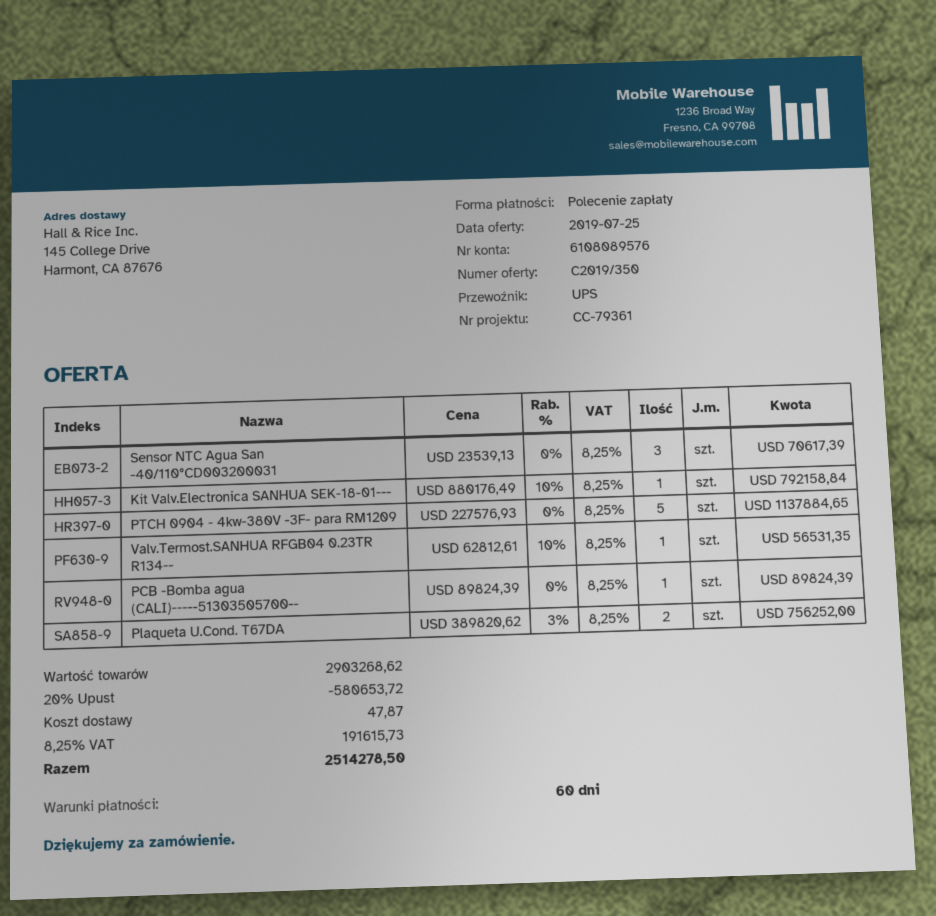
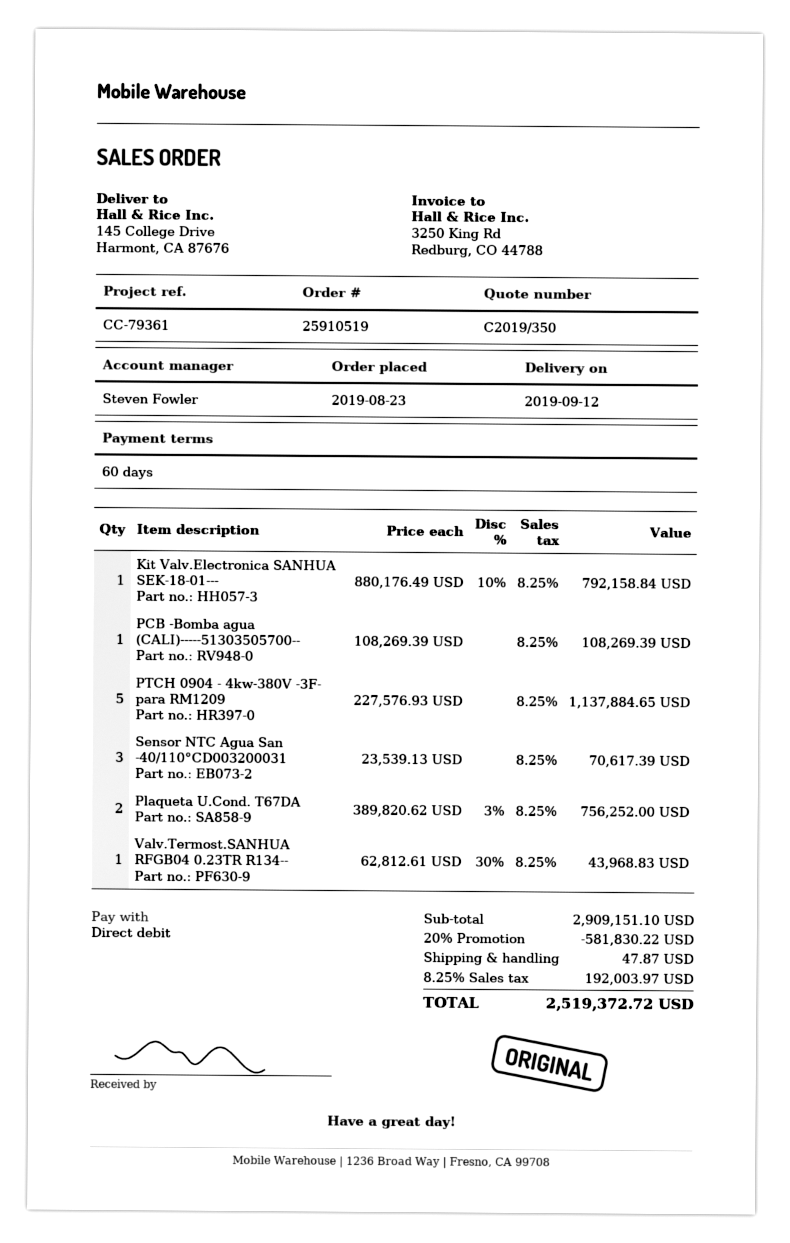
Valv.Termost.SANHUA RFGB04 0.23TR R134--: 1 x 62812.61 - 10% = 56531.35 -> 1 x 62812.61 - 30% = 43968.83
PCB -Bomba agua (CALI)-----51303505700--: 1 x 89824.39 = 89824.39 -> 1 x 108269.39 = 108269.39
subtotal: 2903268.62 -> 2909151.10
discount: 20% = 580653.72 -> 20% = 581830.22
tax: 8.25% = 191615.73 -> 8.25% = 192003.97
total: 2514278.50 -> 2519372.72

